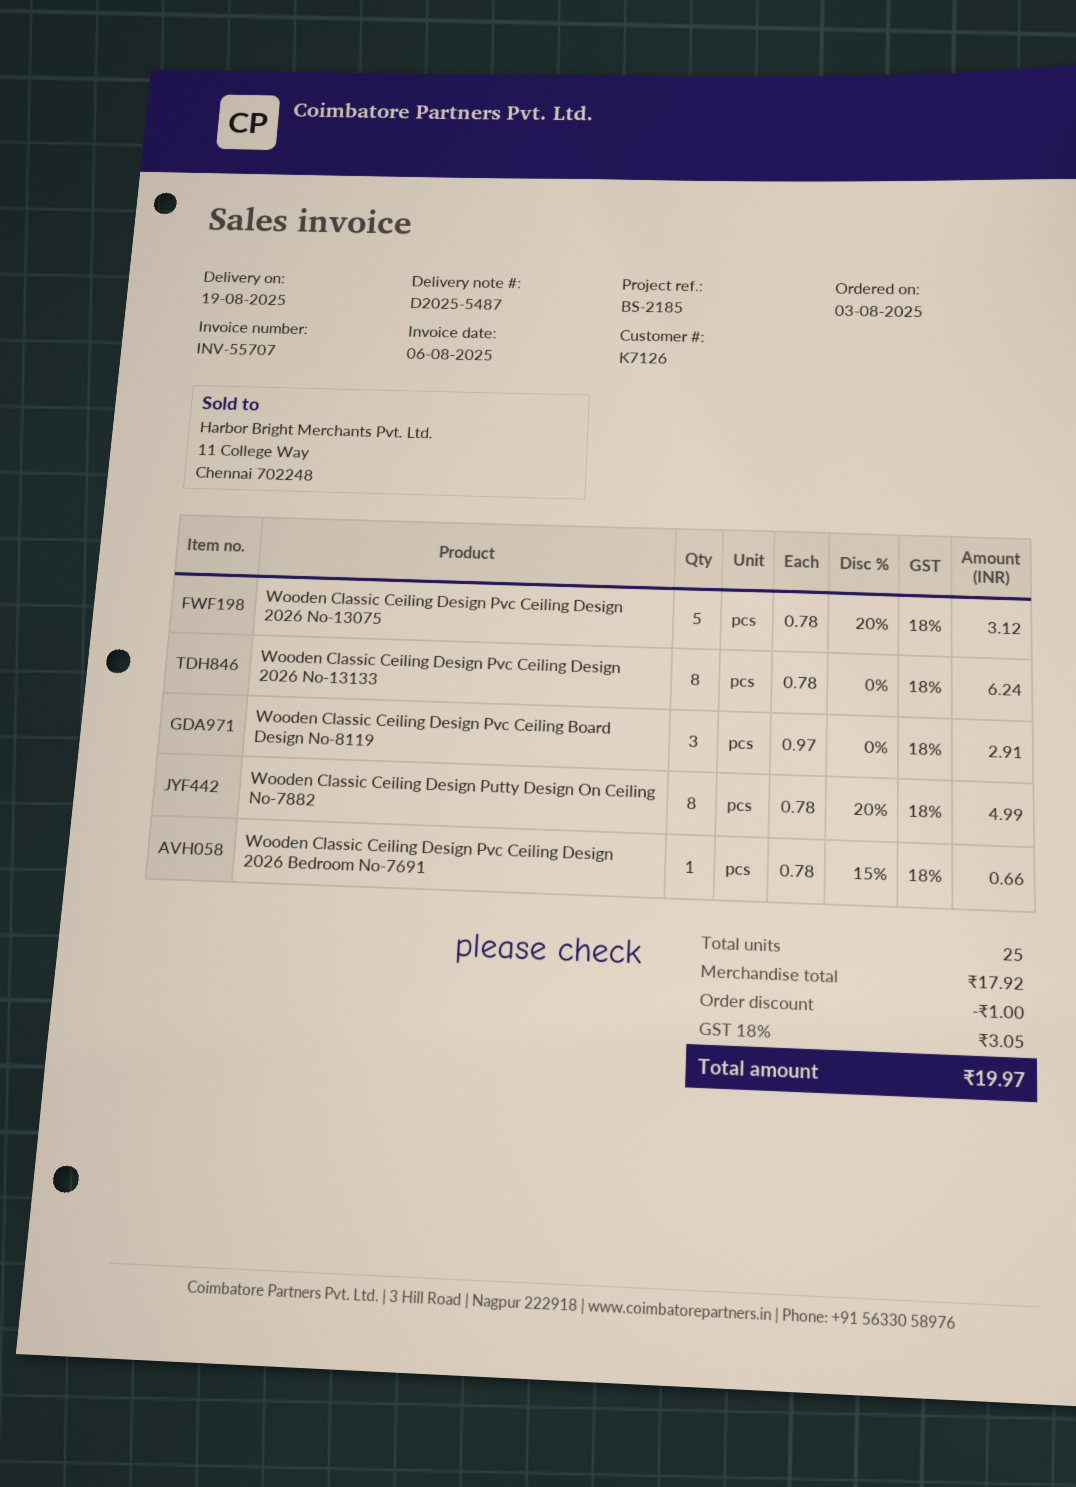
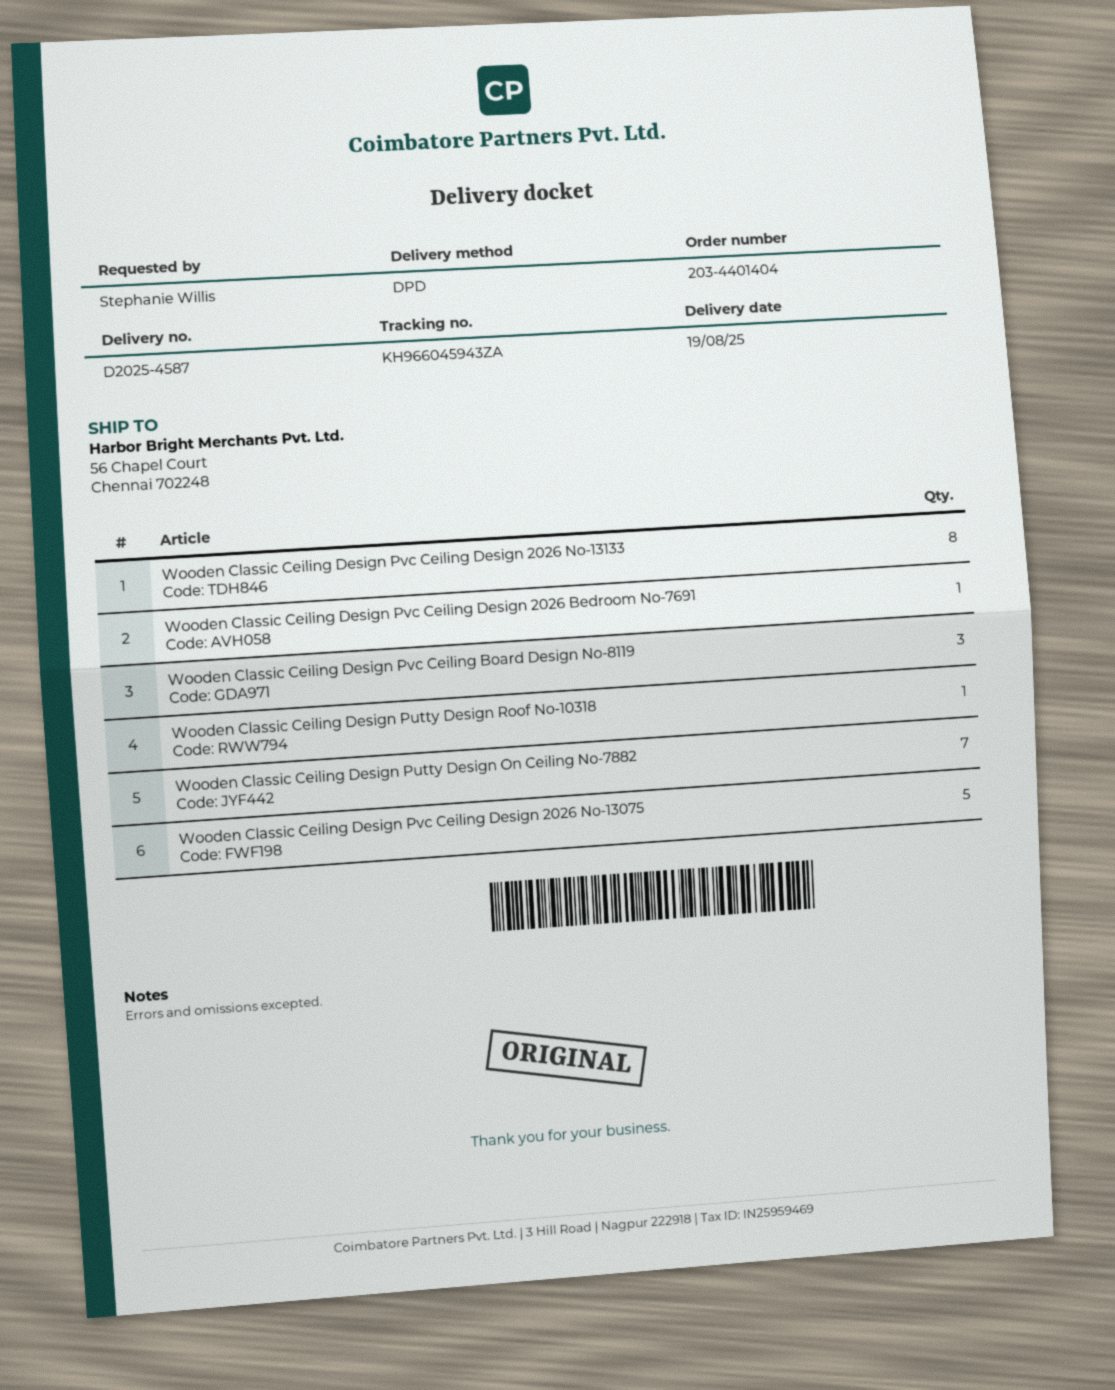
delivery note number: D2025-5487 -> D2025-4587
Wooden Classic Ceiling Design Putty Design On Ceiling No-7882: 8 -> 7
Wooden Classic Ceiling Design Putty Design Roof No-10318: none -> 1

